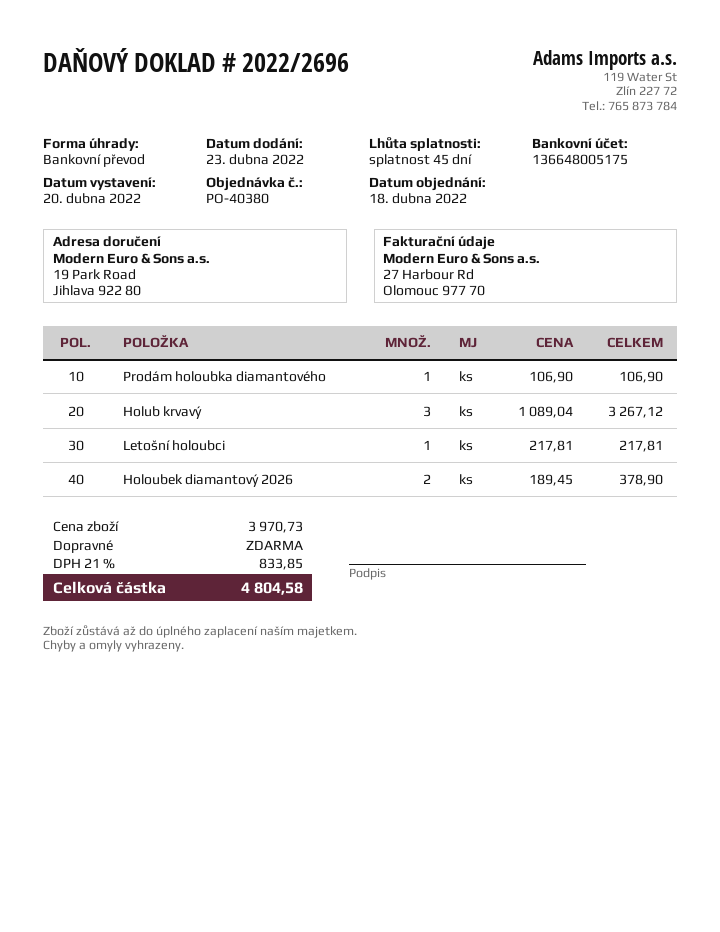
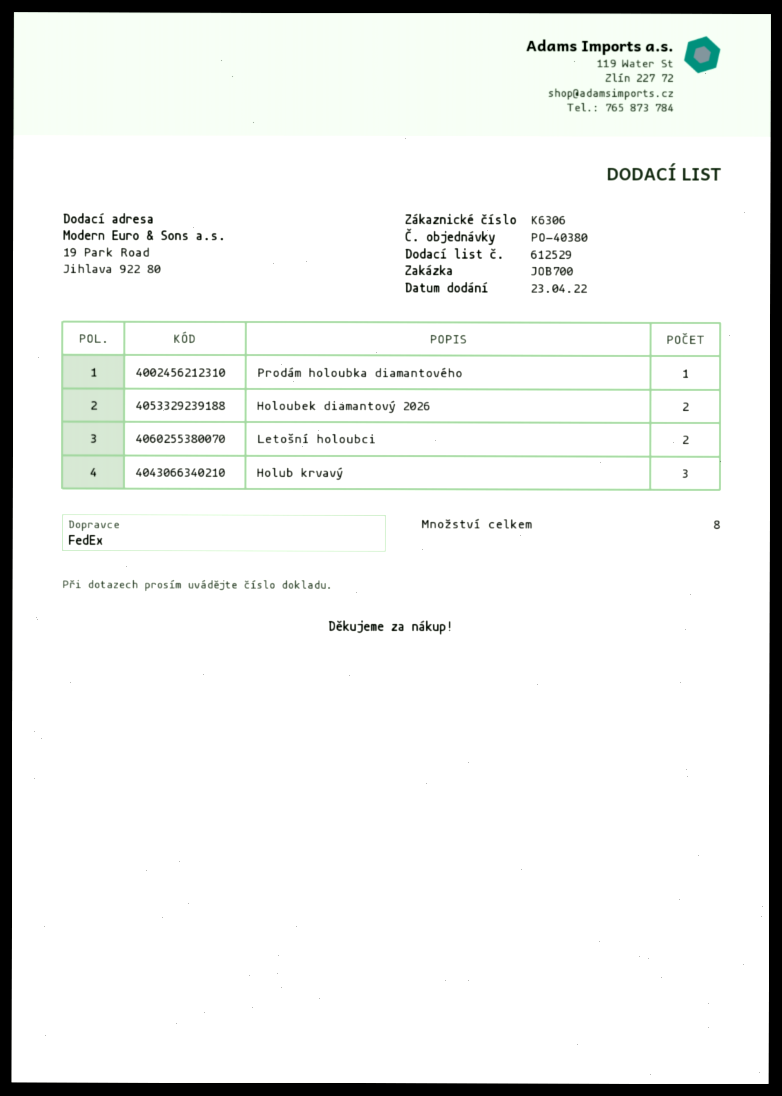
Letošní holoubci: 1 -> 2

